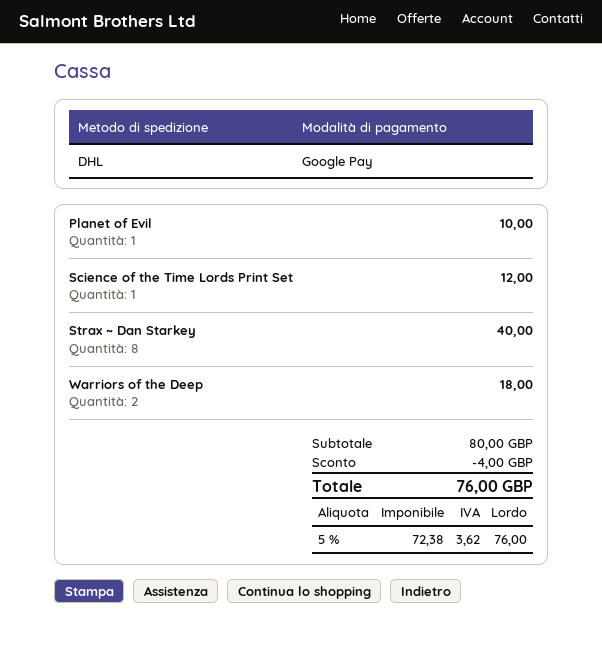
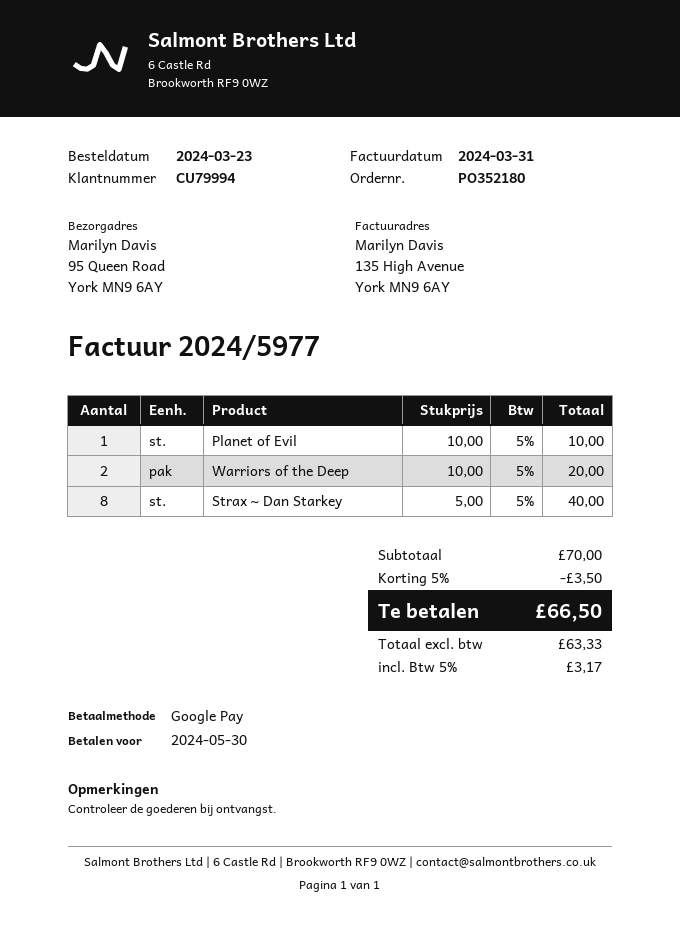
Science of the Time Lords Print Set: 1 for 12.00 -> none
Warriors of the Deep: 2 for 18.00 -> 2 for 20.00
subtotal: 80.00 -> 70.00
discount: 4.00 -> 3.50
net: 72.38 -> 63.33
tax: 5% = 3.62 -> 5% = 3.17
total: 76.00 -> 66.50

